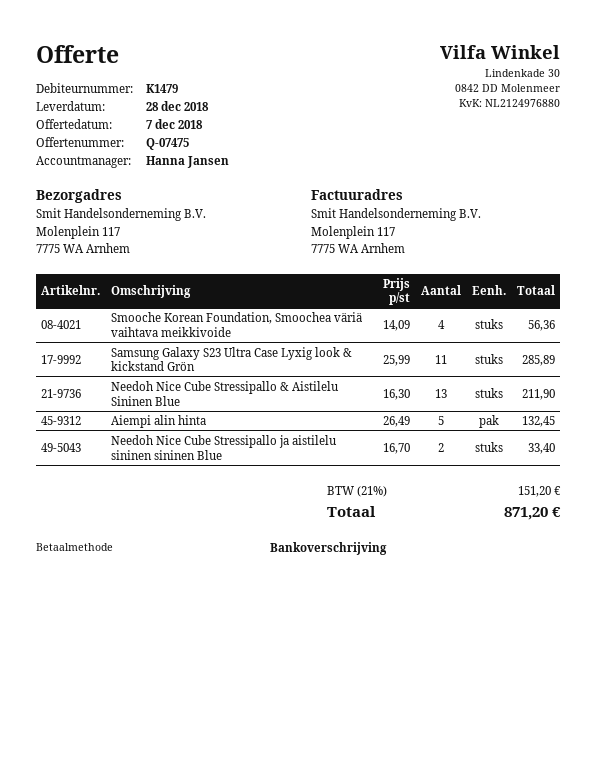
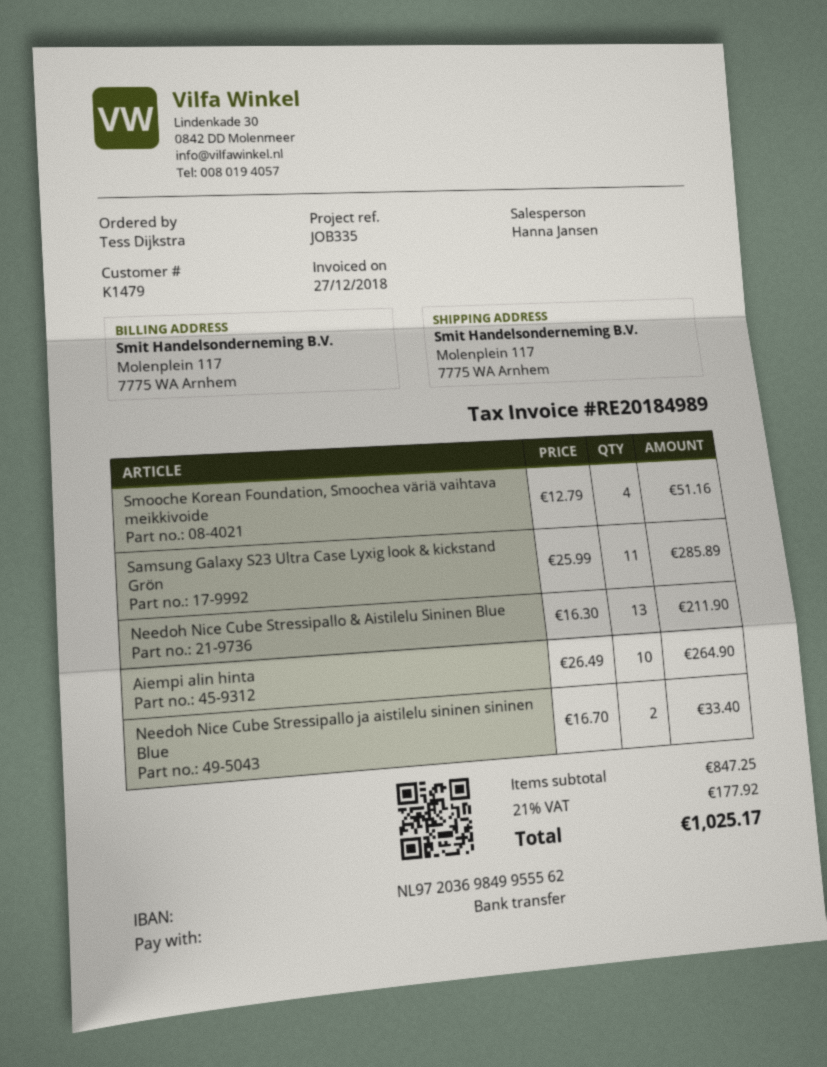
Smooche Korean Foundation, Smoochea väriä vaihtava meikkivoide: 4 x 14.09 = 56.36 -> 4 x 12.79 = 51.16
Aiempi alin hinta: 5 x 26.49 = 132.45 -> 10 x 26.49 = 264.90
tax: 21% = 151.20 -> 21% = 177.92
total: 871.20 -> 1025.17

